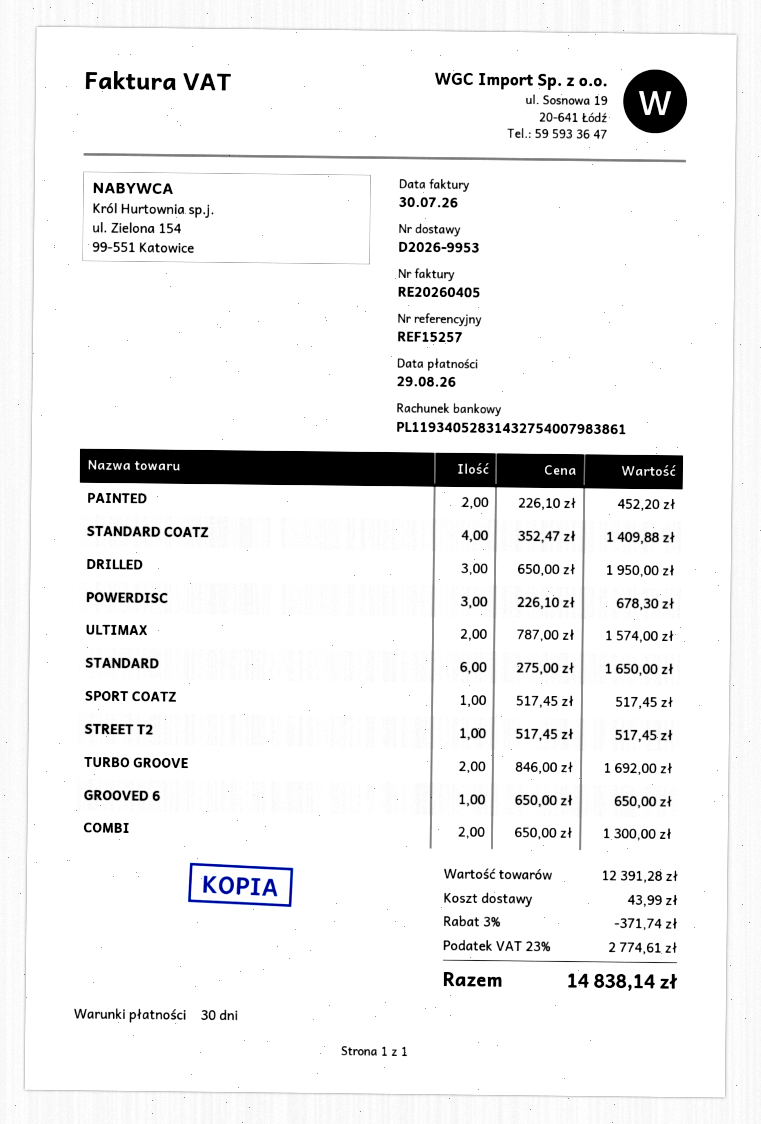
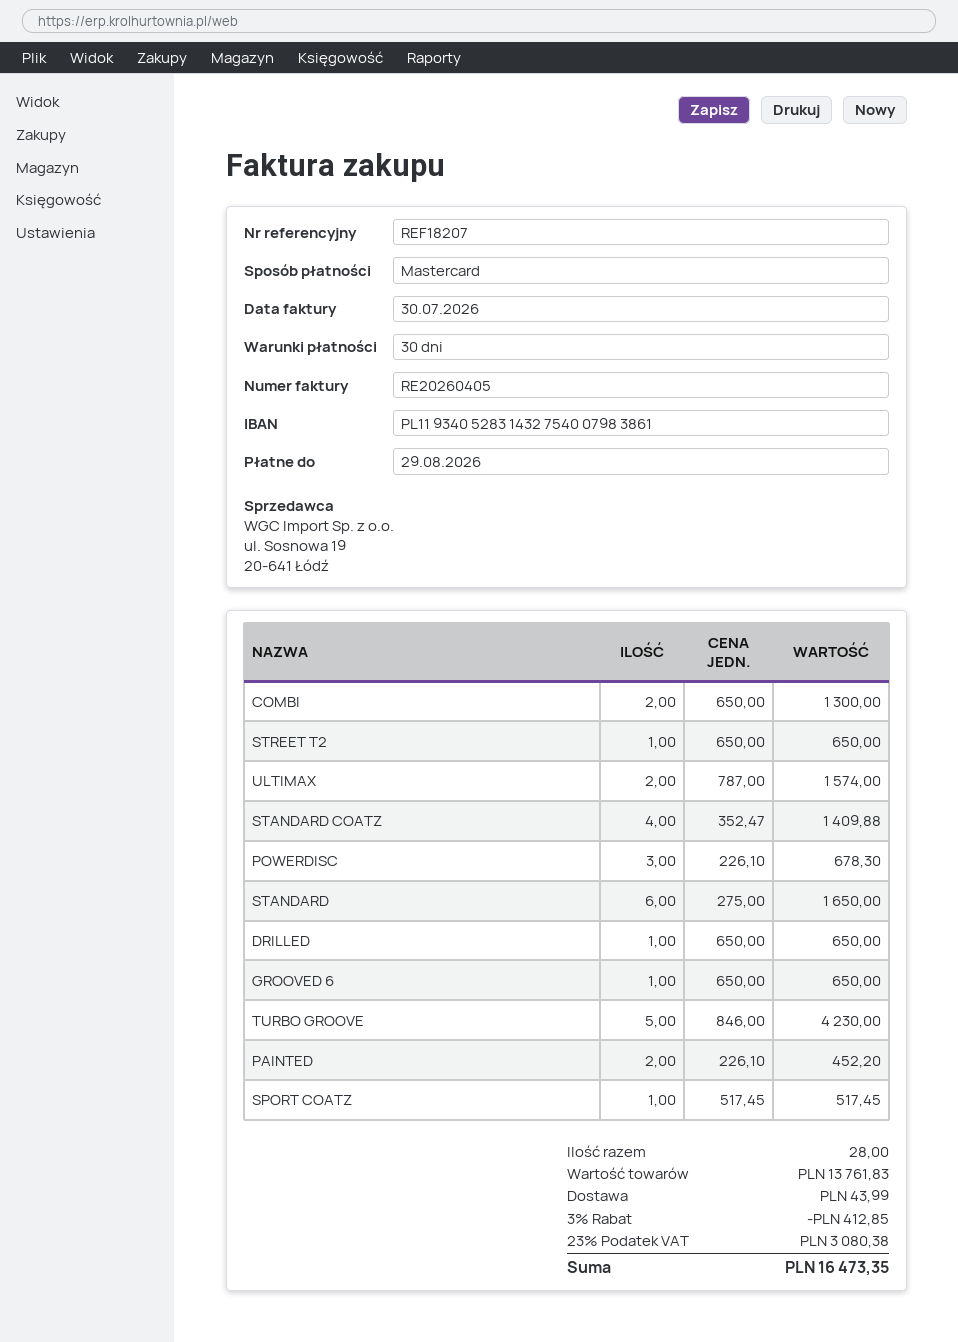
reference: REF15257 -> REF18207
DRILLED: 3 x 650.00 = 1950.00 -> 1 x 650.00 = 650.00
STREET T2: 1 x 517.45 = 517.45 -> 1 x 650.00 = 650.00
TURBO GROOVE: 2 x 846.00 = 1692.00 -> 5 x 846.00 = 4230.00
subtotal: 12391.28 -> 13761.83
discount: 3% = 371.74 -> 3% = 412.85
tax: 23% = 2774.61 -> 23% = 3080.38
total: 14838.14 -> 16473.35

